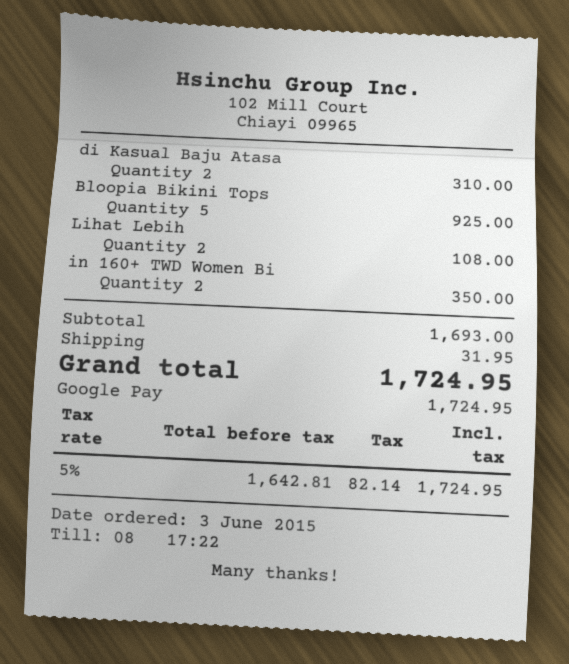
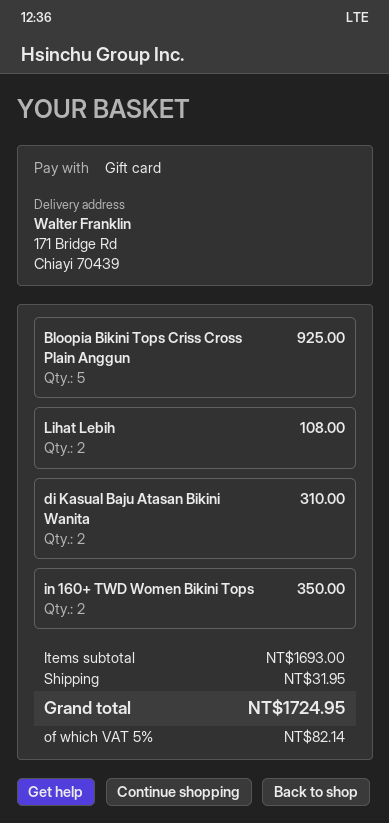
payment method: Google Pay -> gift card

